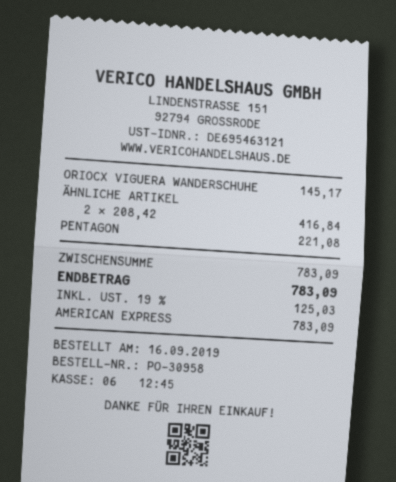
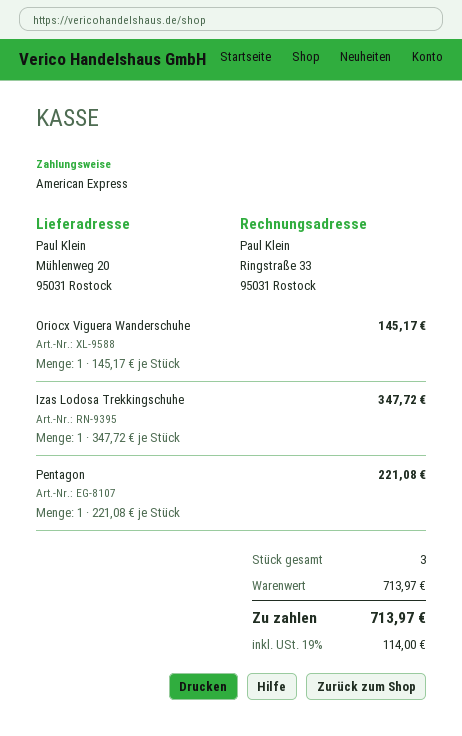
ÄHNLICHE ARTIKEL: 2 x 208.42 = 416.84 -> none
Izas Lodosa Trekkingschuhe: none -> 1 x 347.72 = 347.72
subtotal: 783.09 -> 713.97
tax: 19% = 125.03 -> 19% = 114.00
total: 783.09 -> 713.97

